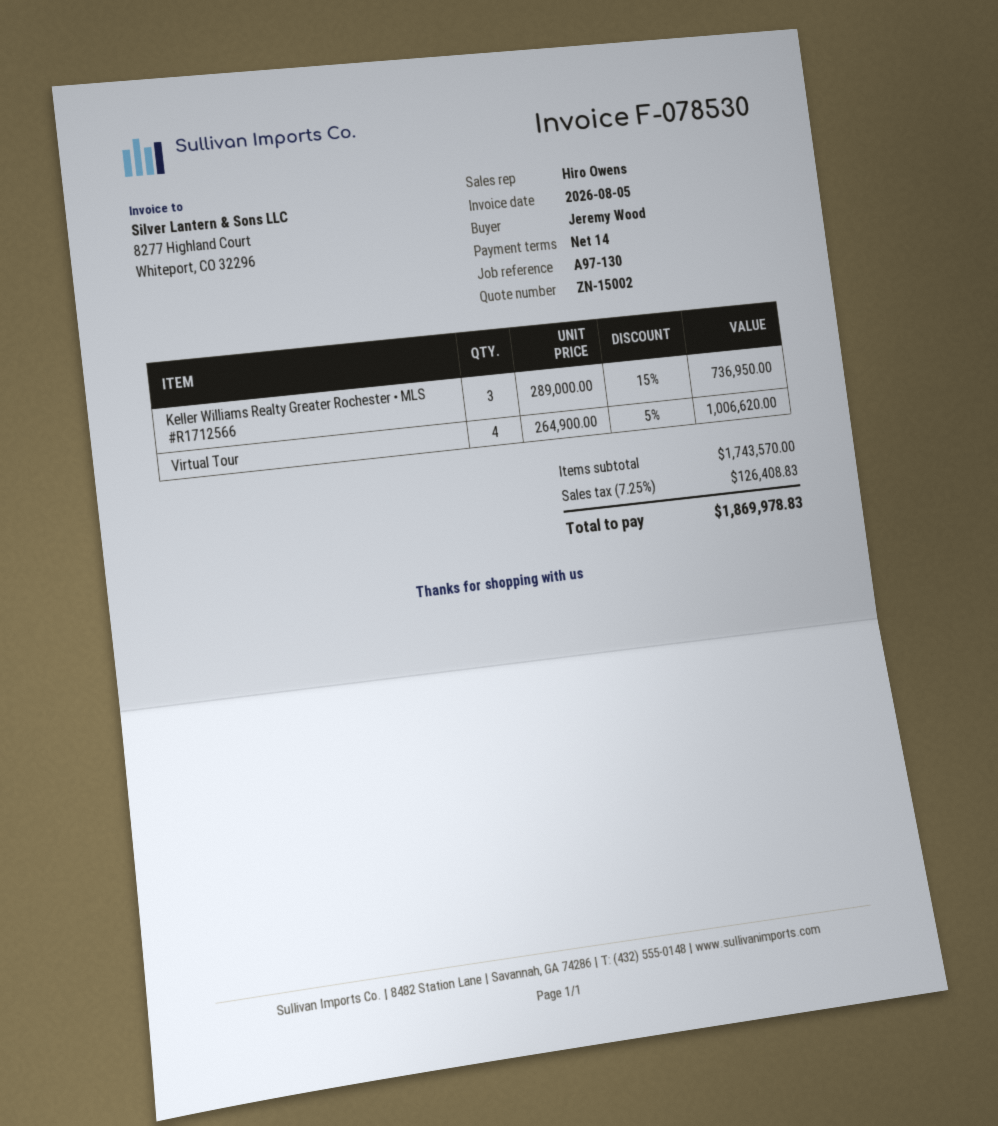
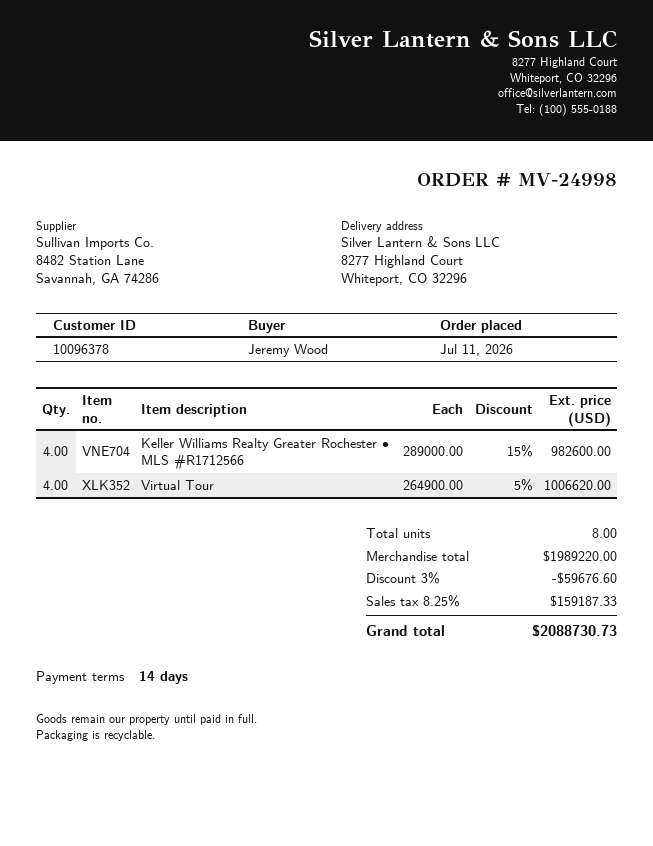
Keller Williams Realty Greater Rochester • MLS #R1712566: 3 x 289000.00 - 15% = 736950.00 -> 4 x 289000.00 - 15% = 982600.00
subtotal: 1743570.00 -> 1989220.00
discount: none -> 3% = 59676.60
tax: 7.25% = 126408.83 -> 8.25% = 159187.33
total: 1869978.83 -> 2088730.73

